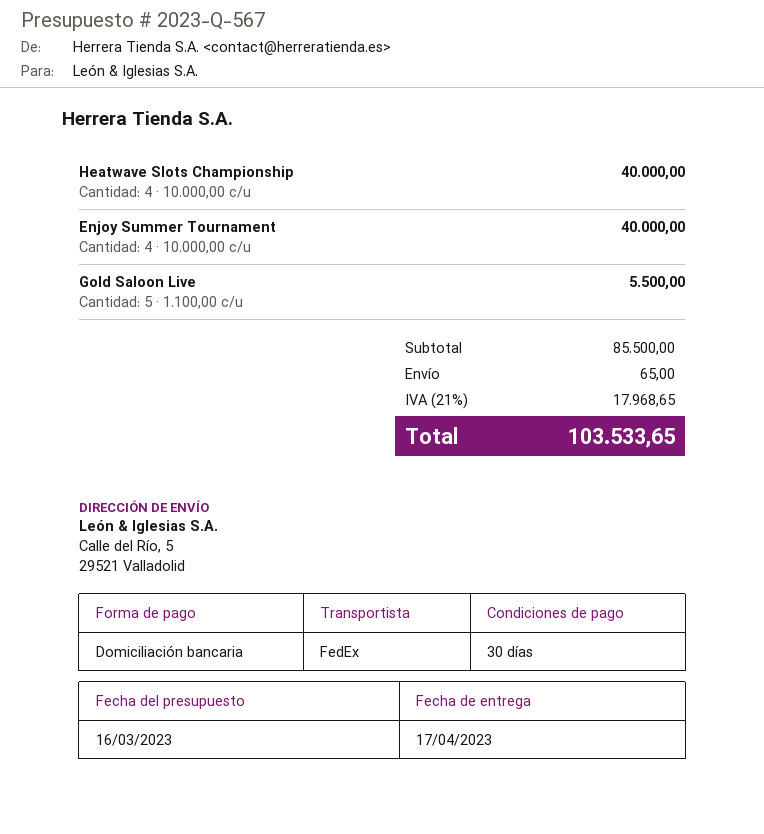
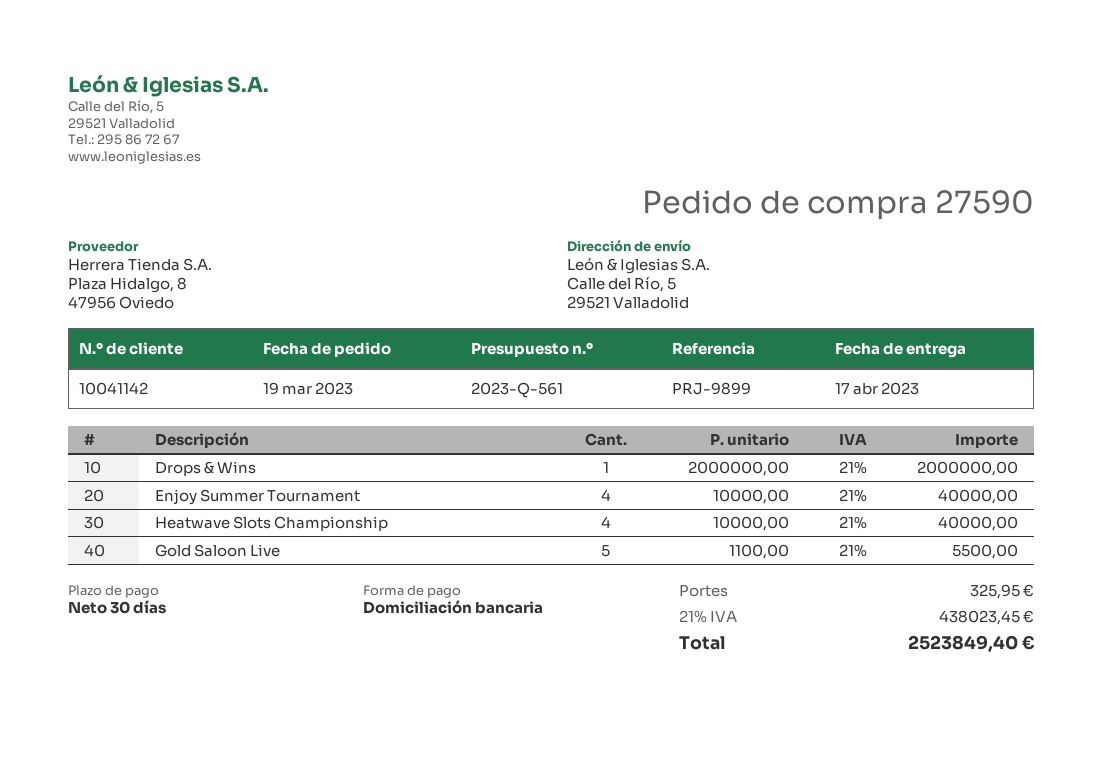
quote number: 2023-Q-567 -> 2023-Q-561
Drops & Wins: none -> 1 x 2000000.00 = 2000000.00
shipping: 65.00 -> 325.95
tax: 21% = 17968.65 -> 21% = 438023.45
total: 103533.65 -> 2523849.40

